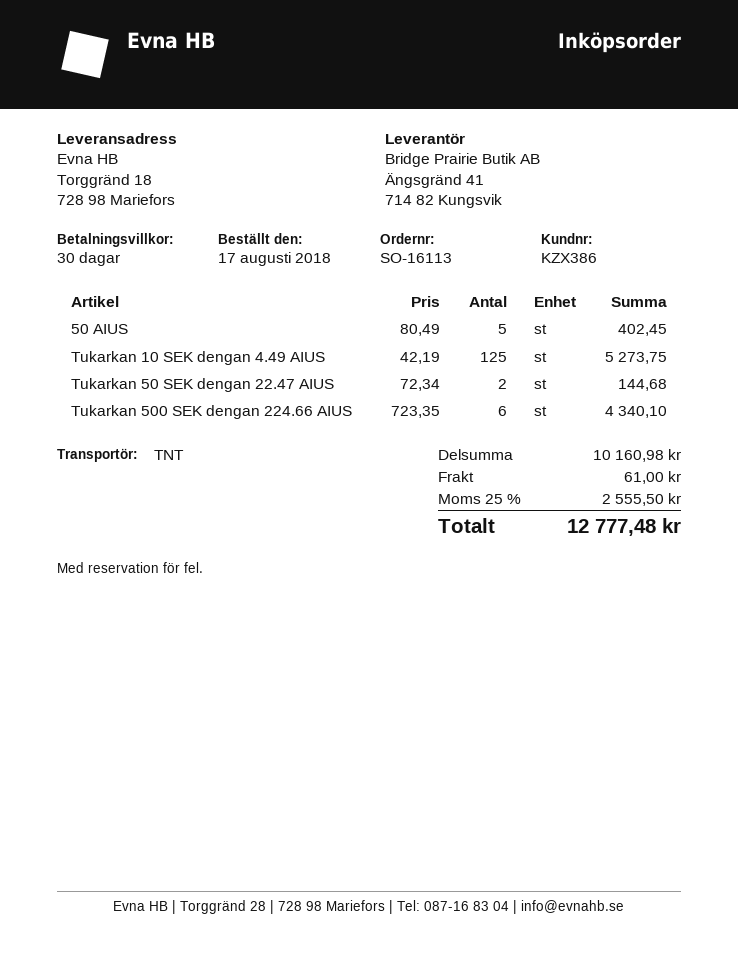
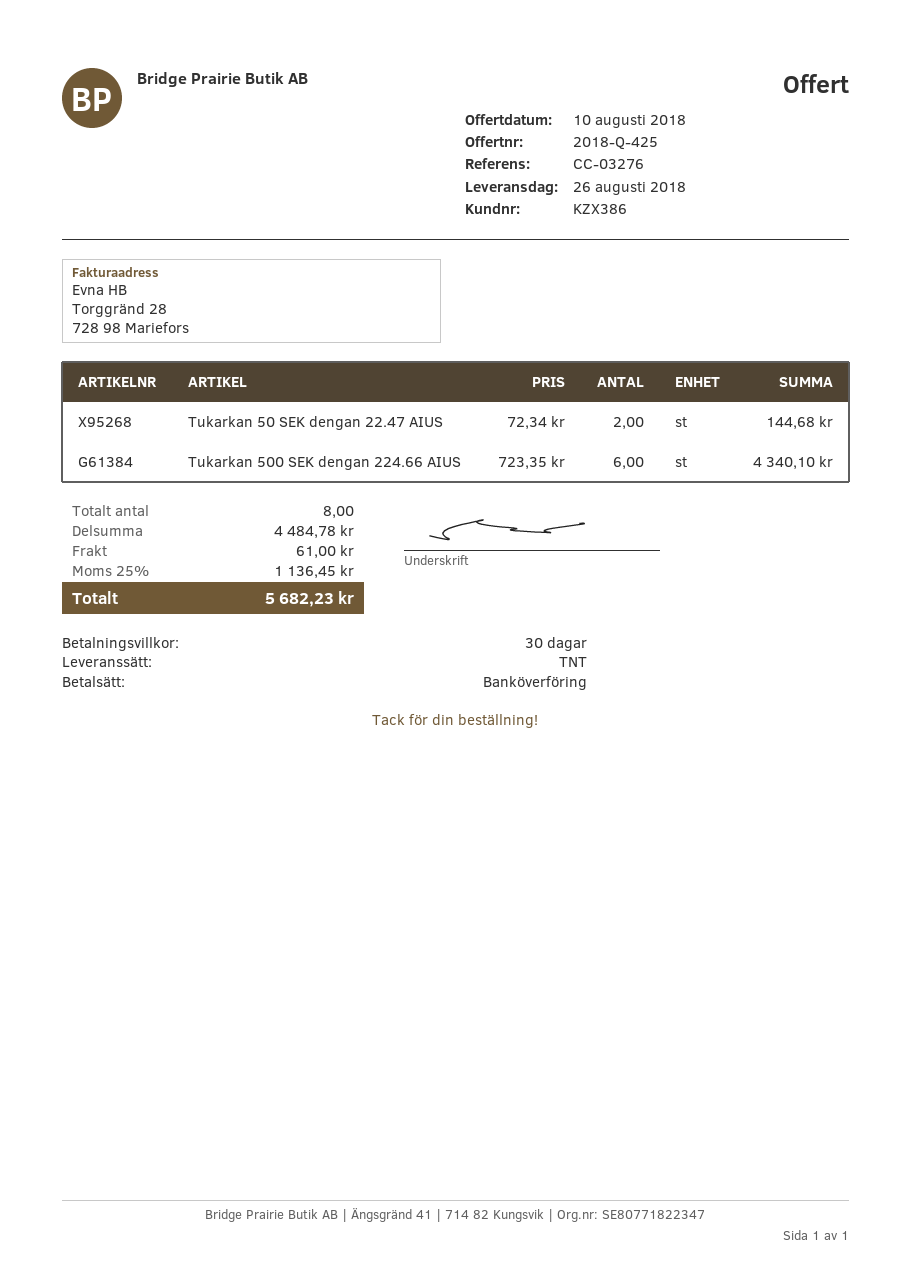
50 AIUS: 5 x 80.49 = 402.45 -> none
Tukarkan 10 SEK dengan 4.49 AIUS: 125 x 42.19 = 5273.75 -> none
subtotal: 10160.98 -> 4484.78
tax: 25% = 2555.50 -> 25% = 1136.45
total: 12777.48 -> 5682.23

